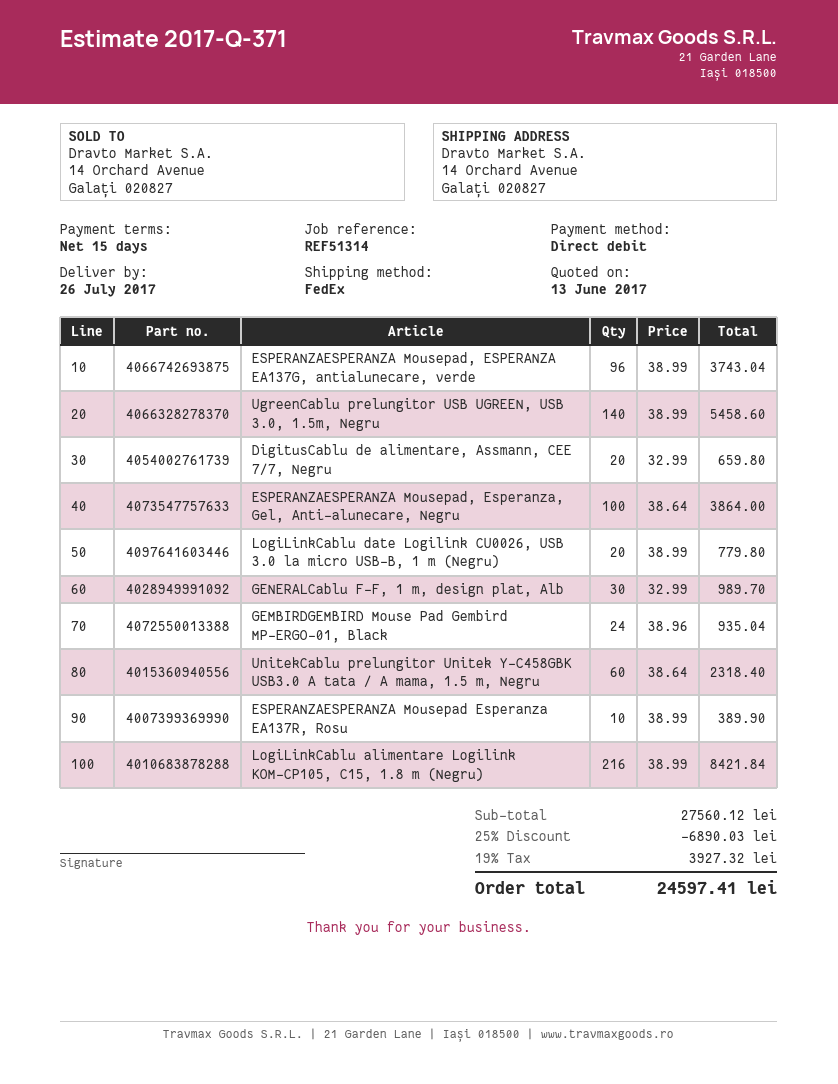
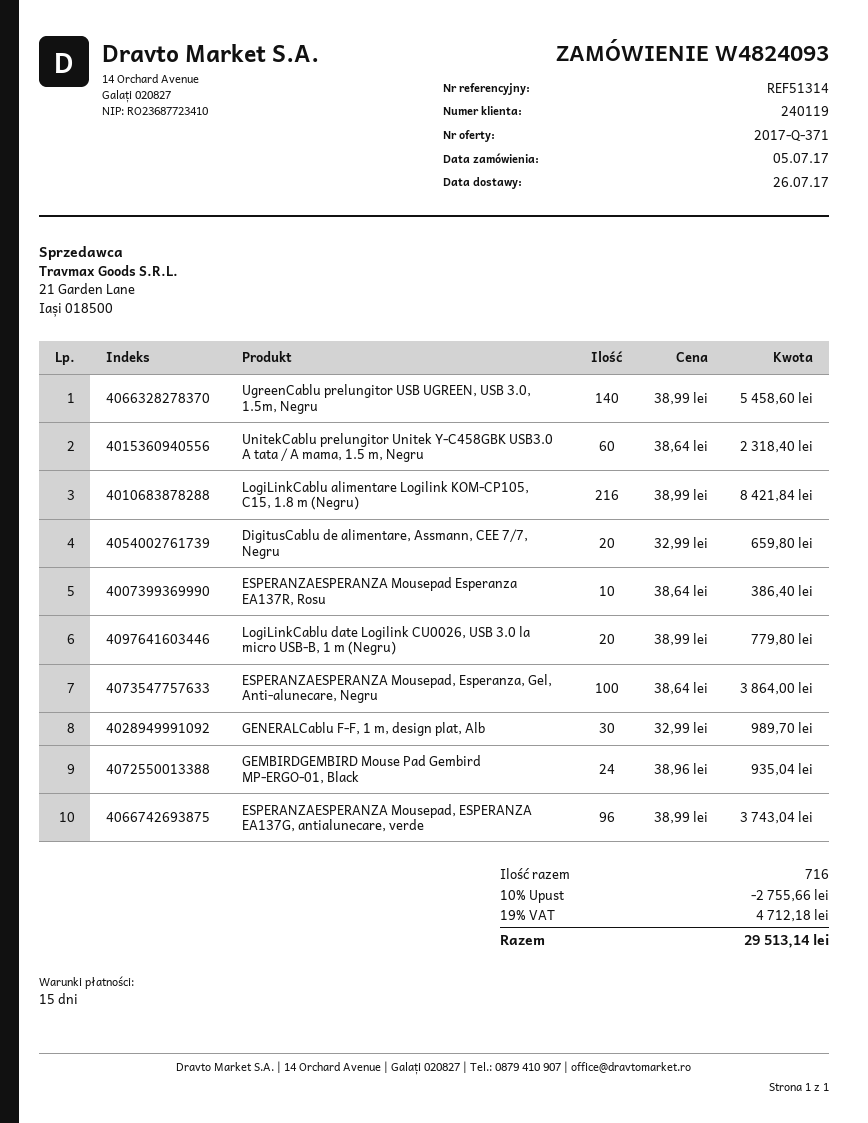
ESPERANZAESPERANZA Mousepad Esperanza EA137R, Rosu: 10 x 38.99 = 389.90 -> 10 x 38.64 = 386.40
discount: 25% = 6890.03 -> 10% = 2755.66
tax: 19% = 3927.32 -> 19% = 4712.18
total: 24597.41 -> 29513.14

